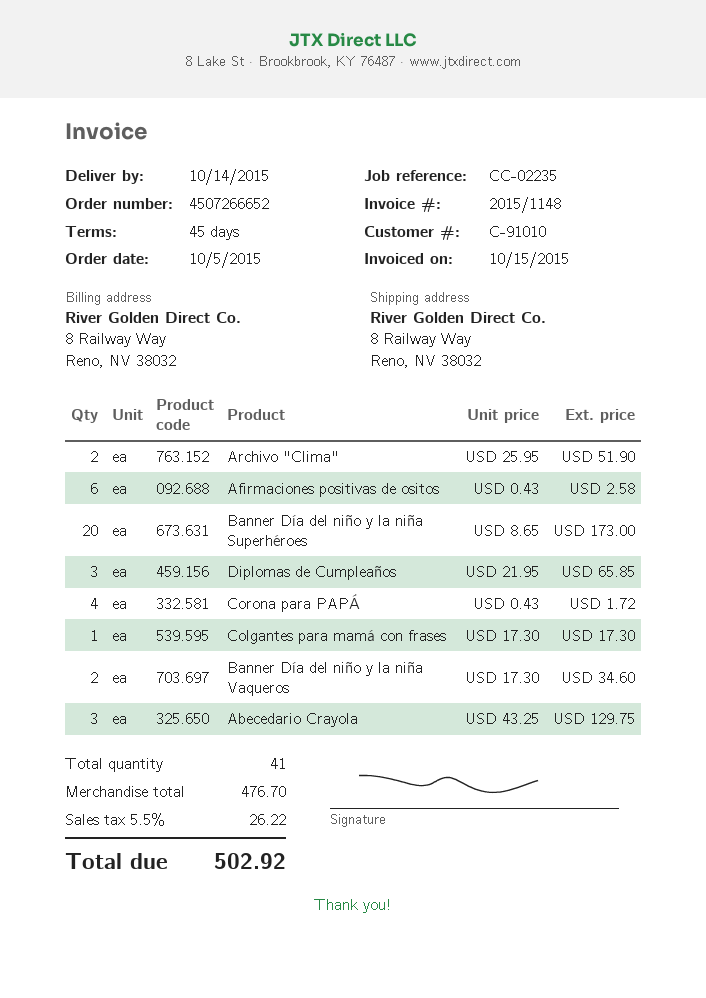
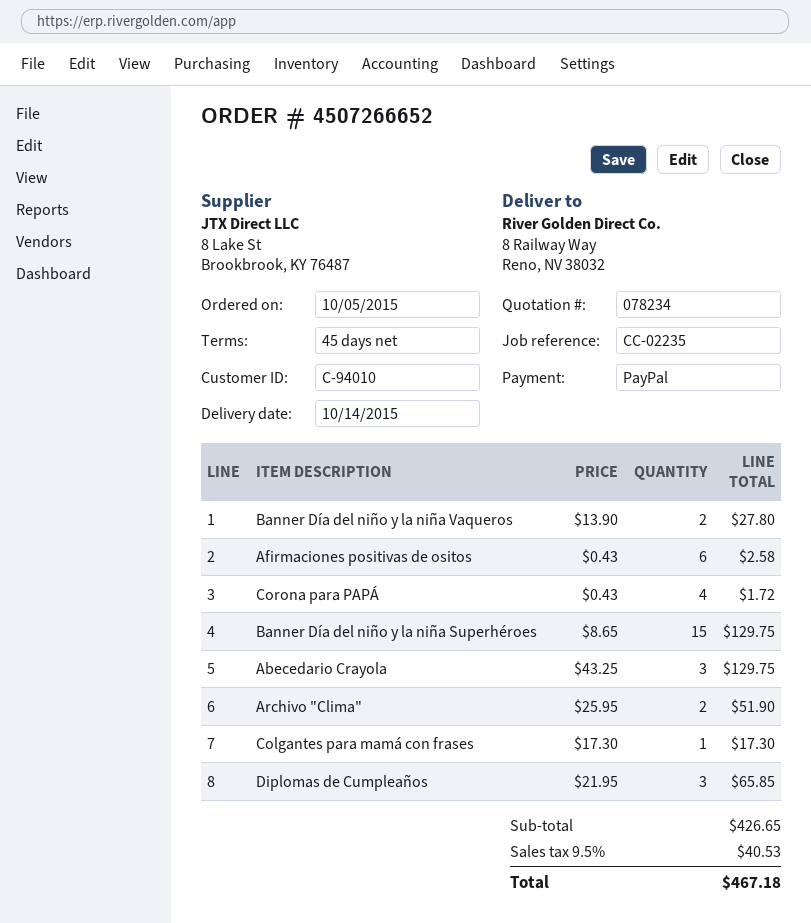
customer number: C-91010 -> C-94010
Banner Día del niño y la niña Superhéroes: 20 x 8.65 = 173.00 -> 15 x 8.65 = 129.75
Banner Día del niño y la niña Vaqueros: 2 x 17.30 = 34.60 -> 2 x 13.90 = 27.80
subtotal: 476.70 -> 426.65
tax: 5.5% = 26.22 -> 9.5% = 40.53
total: 502.92 -> 467.18

